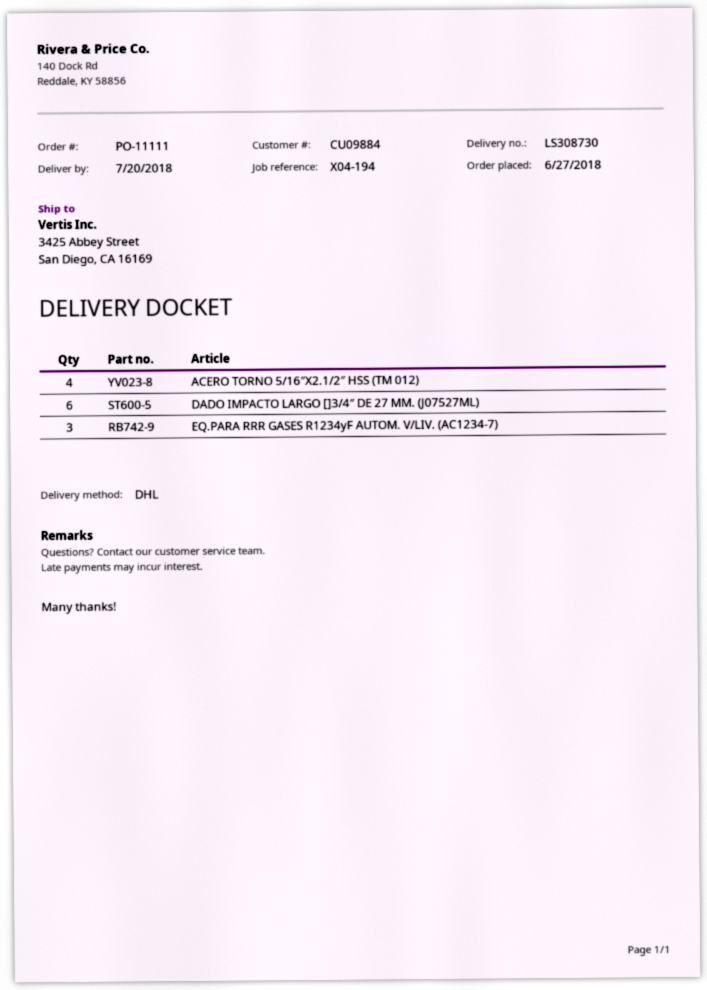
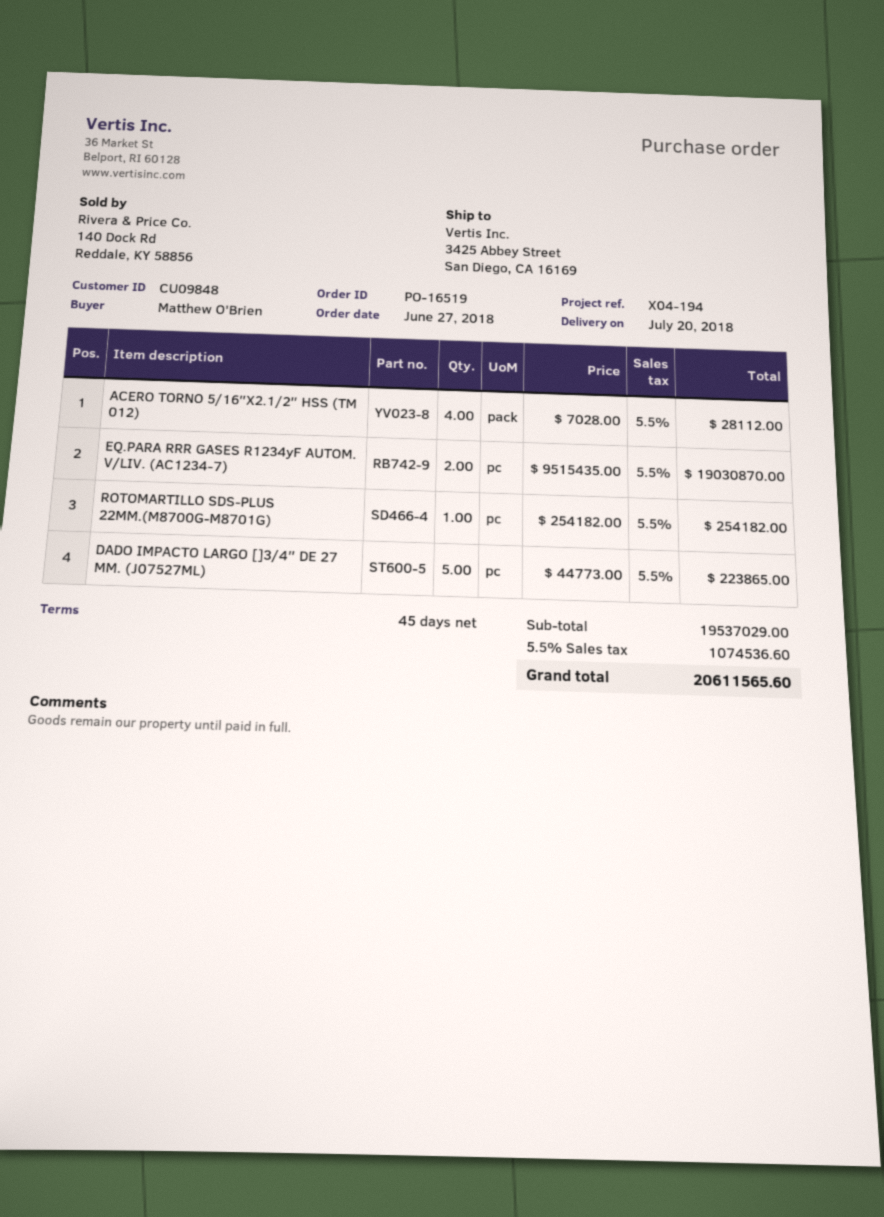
order number: PO-11111 -> PO-16519
customer number: CU09884 -> CU09848
DADO IMPACTO LARGO []3/4″ DE 27 MM. (J07527ML): 6 -> 5
EQ.PARA RRR GASES R1234yF AUTOM. V/LIV. (AC1234-7): 3 -> 2
ROTOMARTILLO SDS-PLUS 22MM.(M8700G-M8701G): none -> 1

